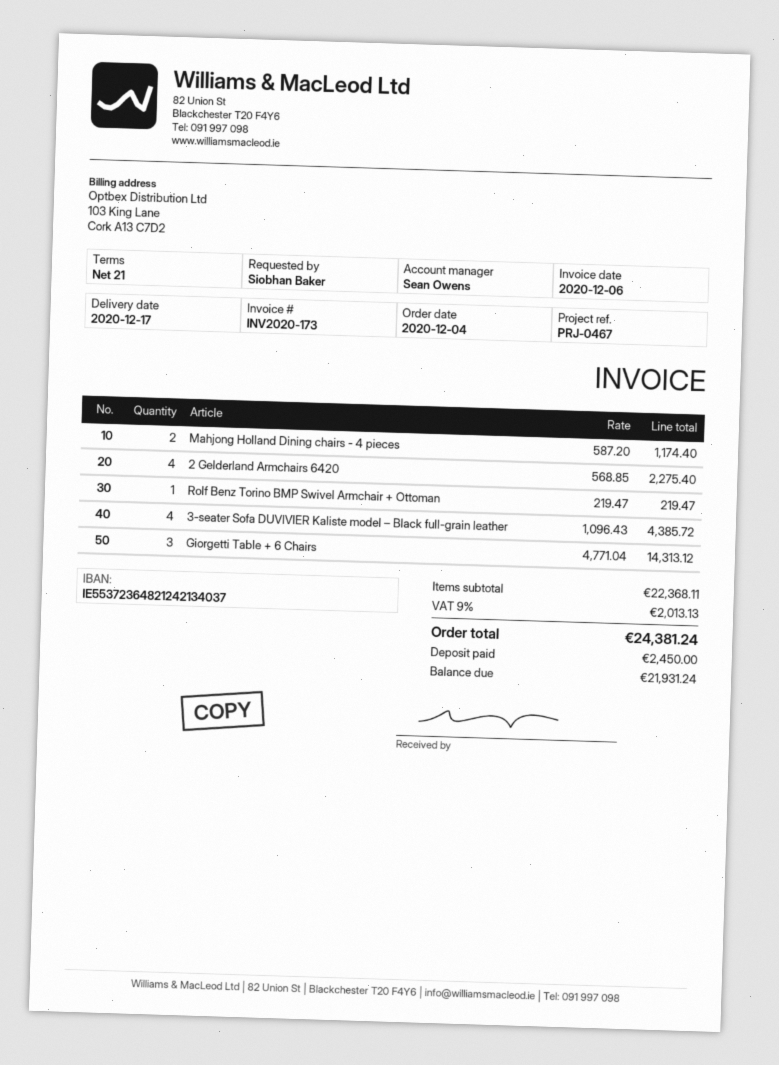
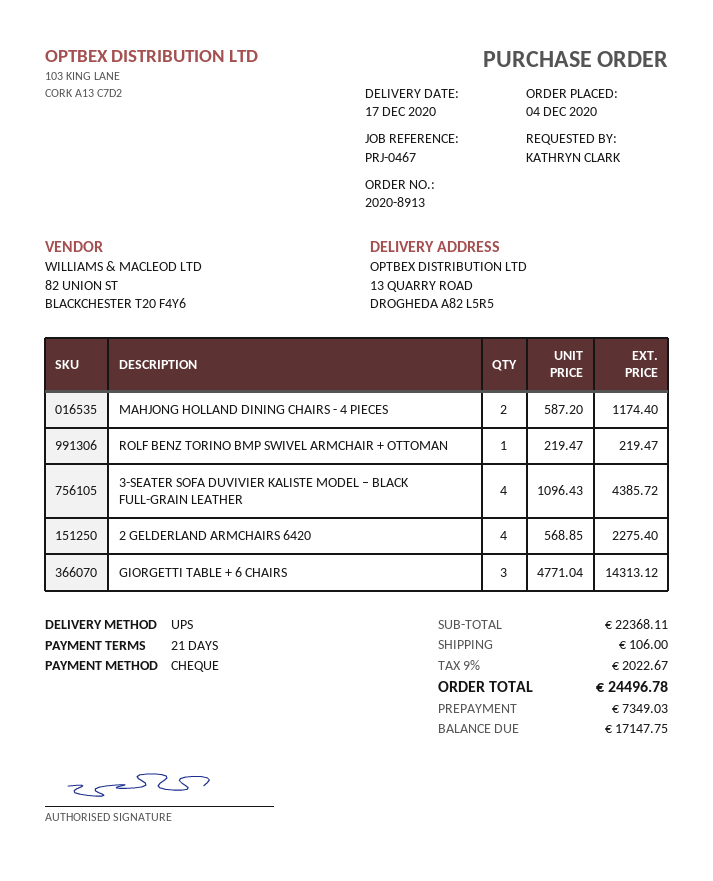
ordered by: Siobhan Baker -> KATHRYN CLARK
shipping: none -> 106.00
tax: 9% = 2013.13 -> 9% = 2022.67
total: 24381.24 -> 24496.78
deposit: 2450.00 -> 7349.03
balance: 21931.24 -> 17147.75

